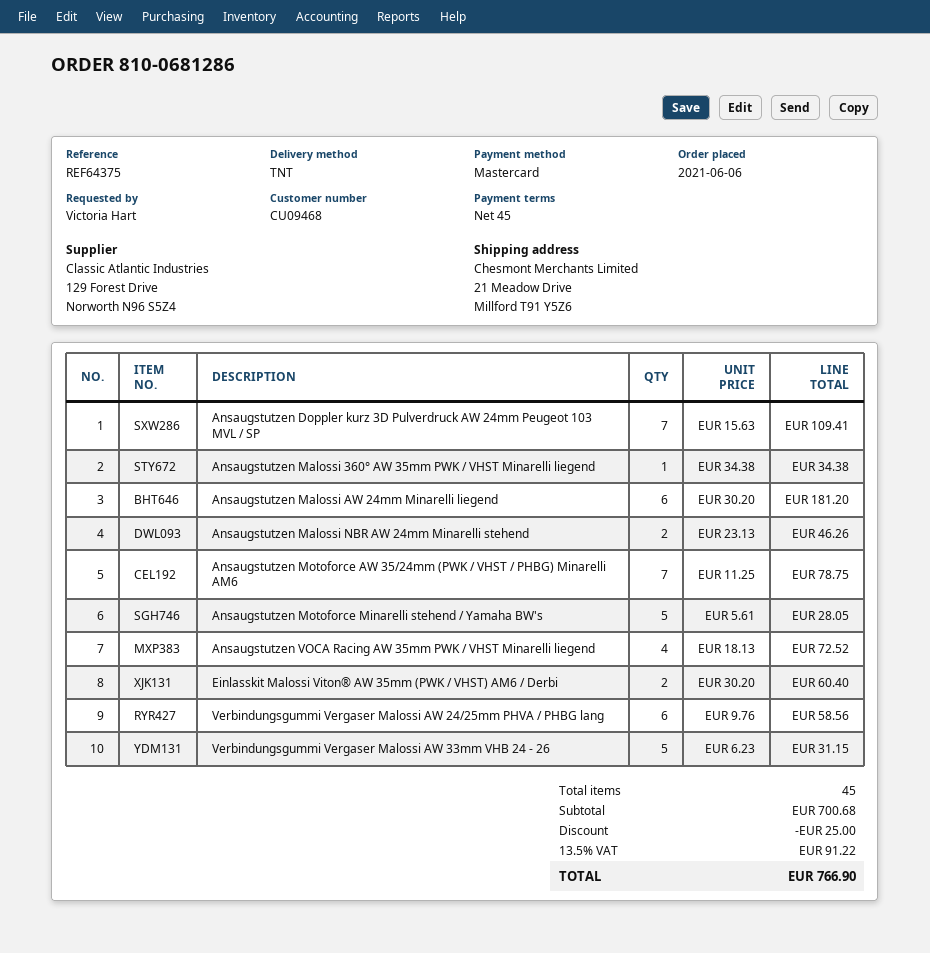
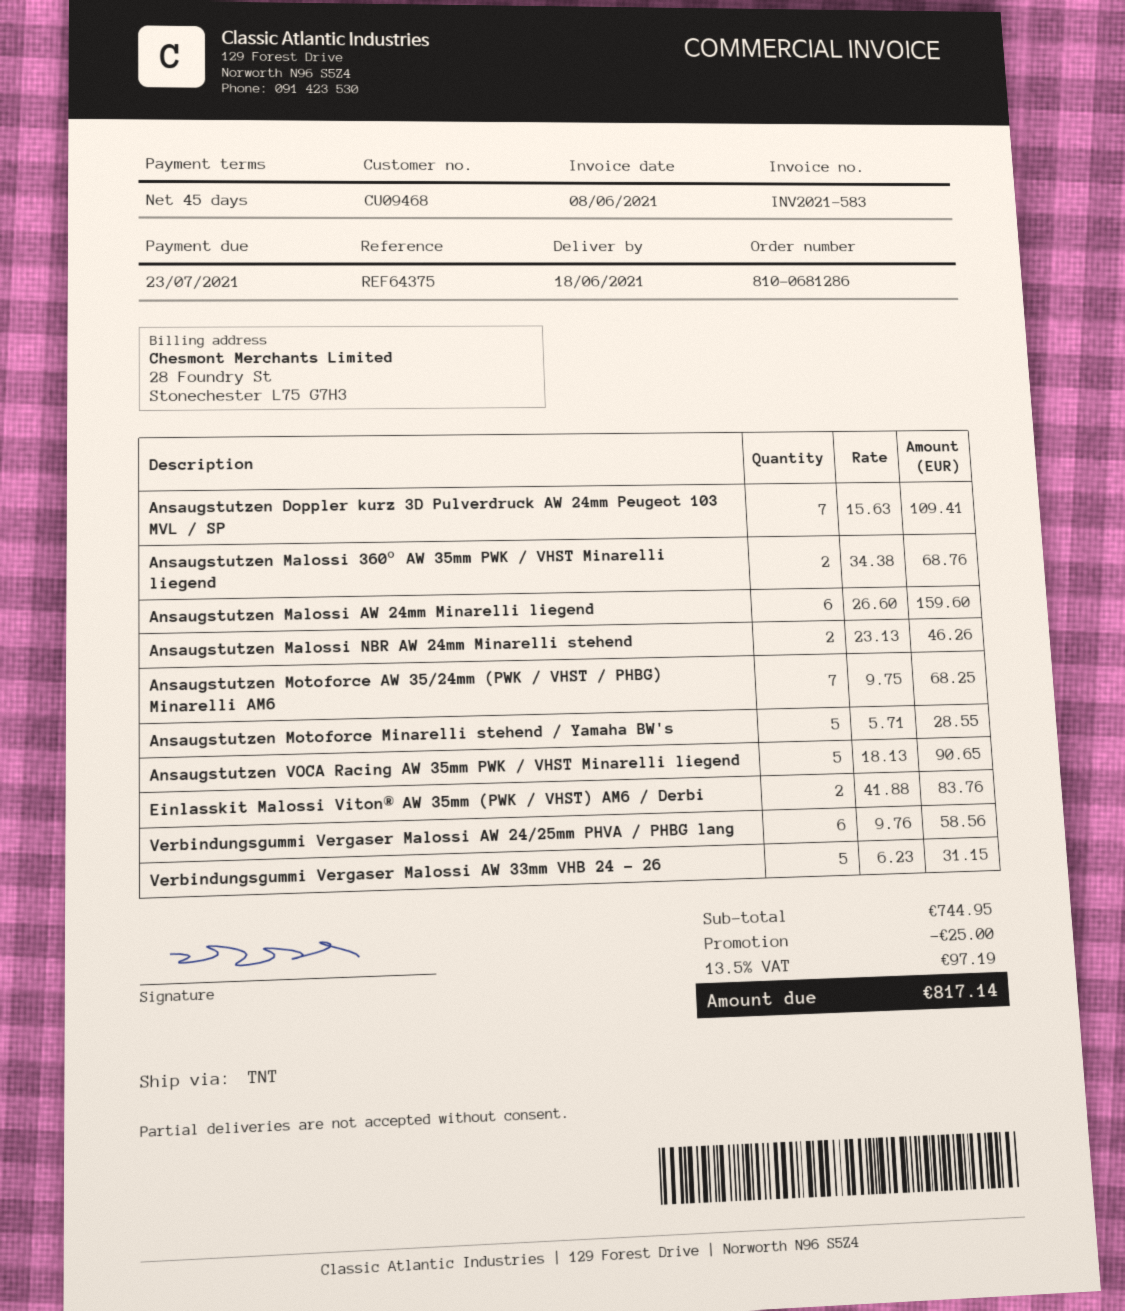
Ansaugstutzen Malossi 360° AW 35mm PWK / VHST Minarelli liegend: 1 x 34.38 = 34.38 -> 2 x 34.38 = 68.76
Ansaugstutzen Malossi AW 24mm Minarelli liegend: 6 x 30.20 = 181.20 -> 6 x 26.60 = 159.60
Ansaugstutzen Motoforce AW 35/24mm (PWK / VHST / PHBG) Minarelli AM6: 7 x 11.25 = 78.75 -> 7 x 9.75 = 68.25
Ansaugstutzen Motoforce Minarelli stehend / Yamaha BW's: 5 x 5.61 = 28.05 -> 5 x 5.71 = 28.55
Ansaugstutzen VOCA Racing AW 35mm PWK / VHST Minarelli liegend: 4 x 18.13 = 72.52 -> 5 x 18.13 = 90.65
Einlasskit Malossi Viton® AW 35mm (PWK / VHST) AM6 / Derbi: 2 x 30.20 = 60.40 -> 2 x 41.88 = 83.76
subtotal: 700.68 -> 744.95
tax: 13.5% = 91.22 -> 13.5% = 97.19
total: 766.90 -> 817.14

